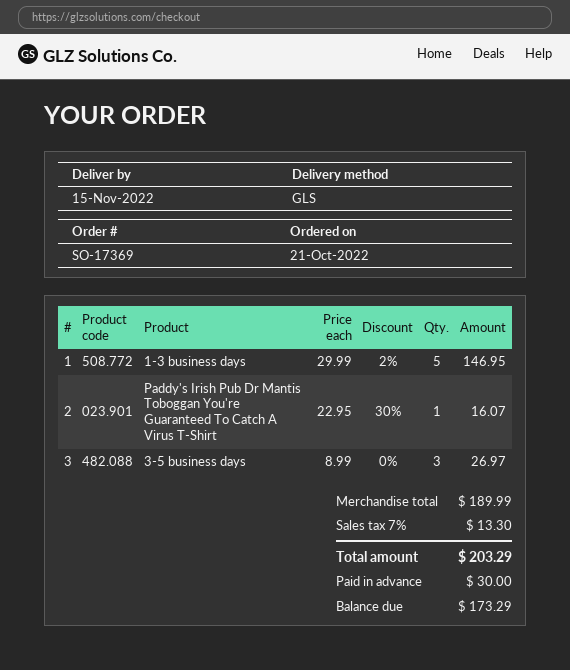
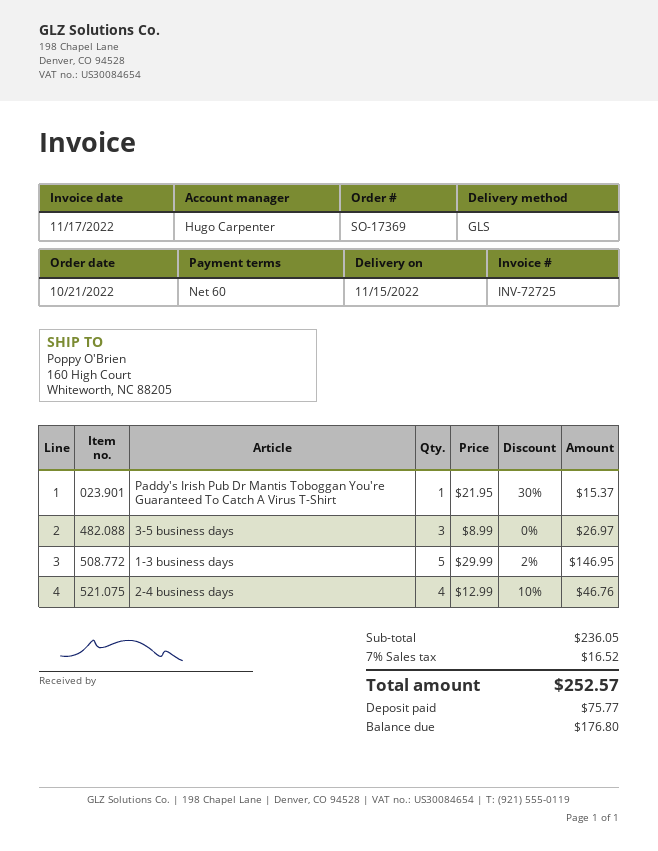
Paddy's Irish Pub Dr Mantis Toboggan You're Guaranteed To Catch A Virus T-Shirt: 1 x 22.95 - 30% = 16.07 -> 1 x 21.95 - 30% = 15.37
2-4 business days: none -> 4 x 12.99 - 10% = 46.76
subtotal: 189.99 -> 236.05
tax: 7% = 13.30 -> 7% = 16.52
total: 203.29 -> 252.57
deposit: 30.00 -> 75.77
balance: 173.29 -> 176.80

